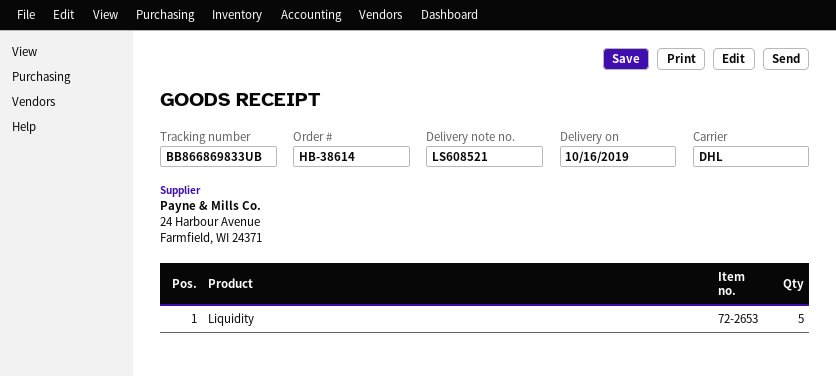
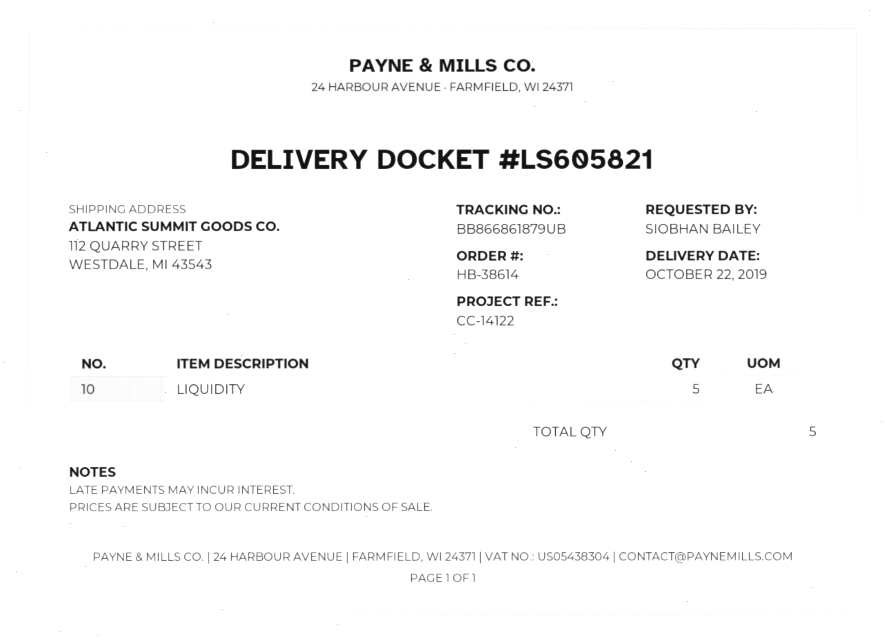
delivery note number: LS608521 -> LS605821
delivery date: 2019-10-16 -> 2019-10-22
tracking number: BB866869833UB -> BB866861879UB

